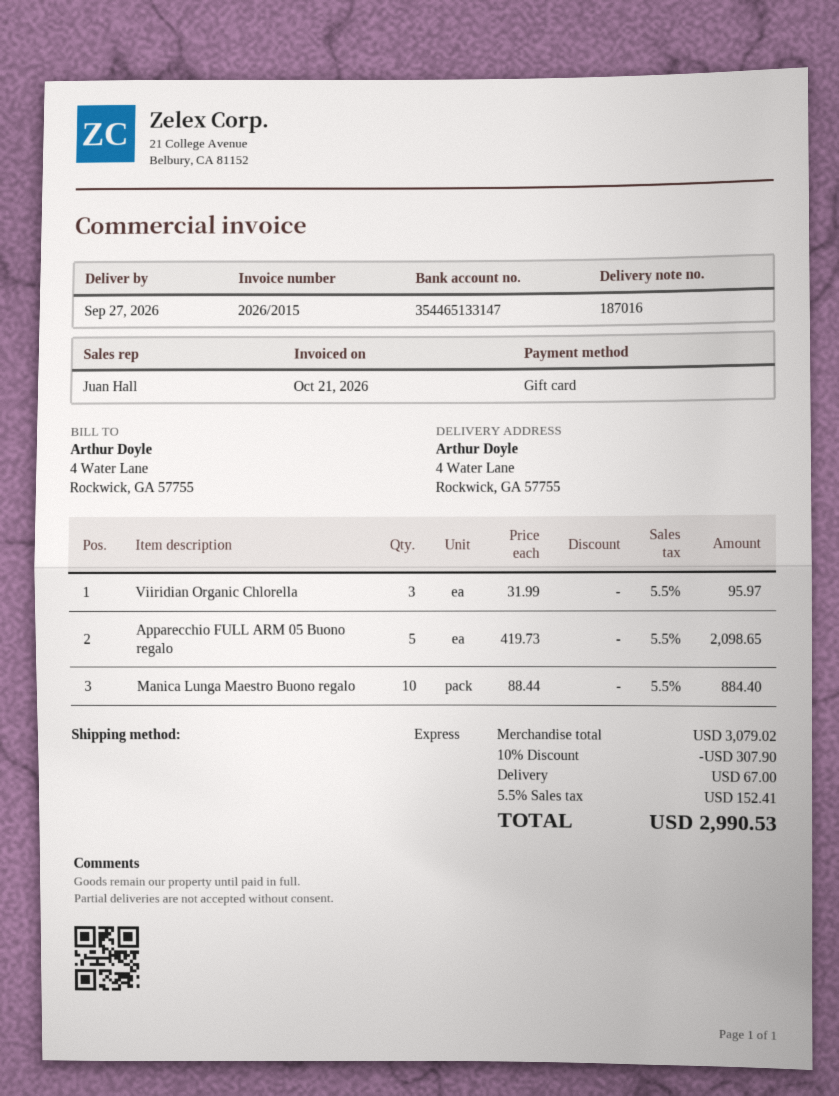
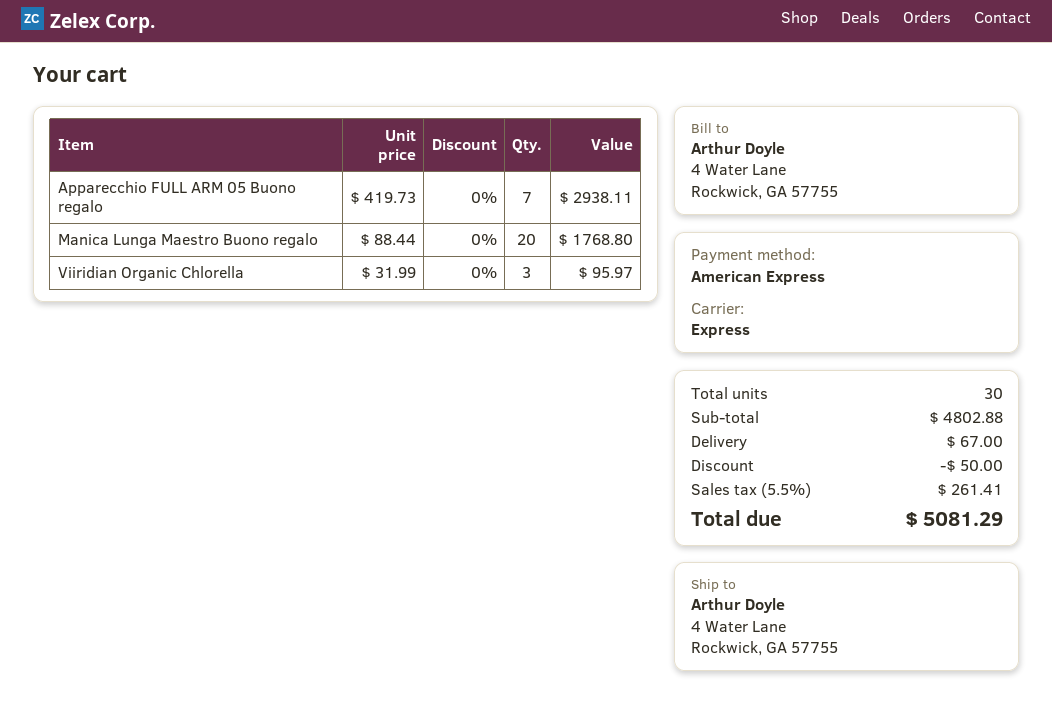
payment method: gift card -> American Express
Apparecchio FULL ARM 05 Buono regalo: 5 x 419.73 = 2098.65 -> 7 x 419.73 = 2938.11
Manica Lunga Maestro Buono regalo: 10 x 88.44 = 884.40 -> 20 x 88.44 = 1768.80
subtotal: 3079.02 -> 4802.88
discount: 307.90 -> 50.00
tax: 5.5% = 152.41 -> 5.5% = 261.41
total: 2990.53 -> 5081.29

